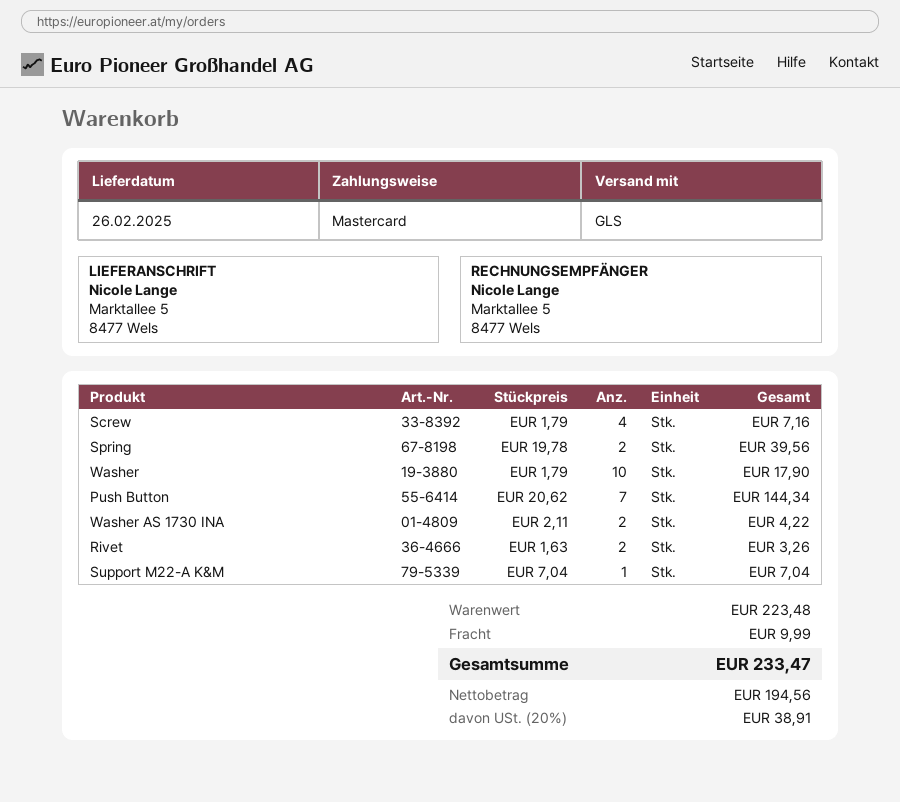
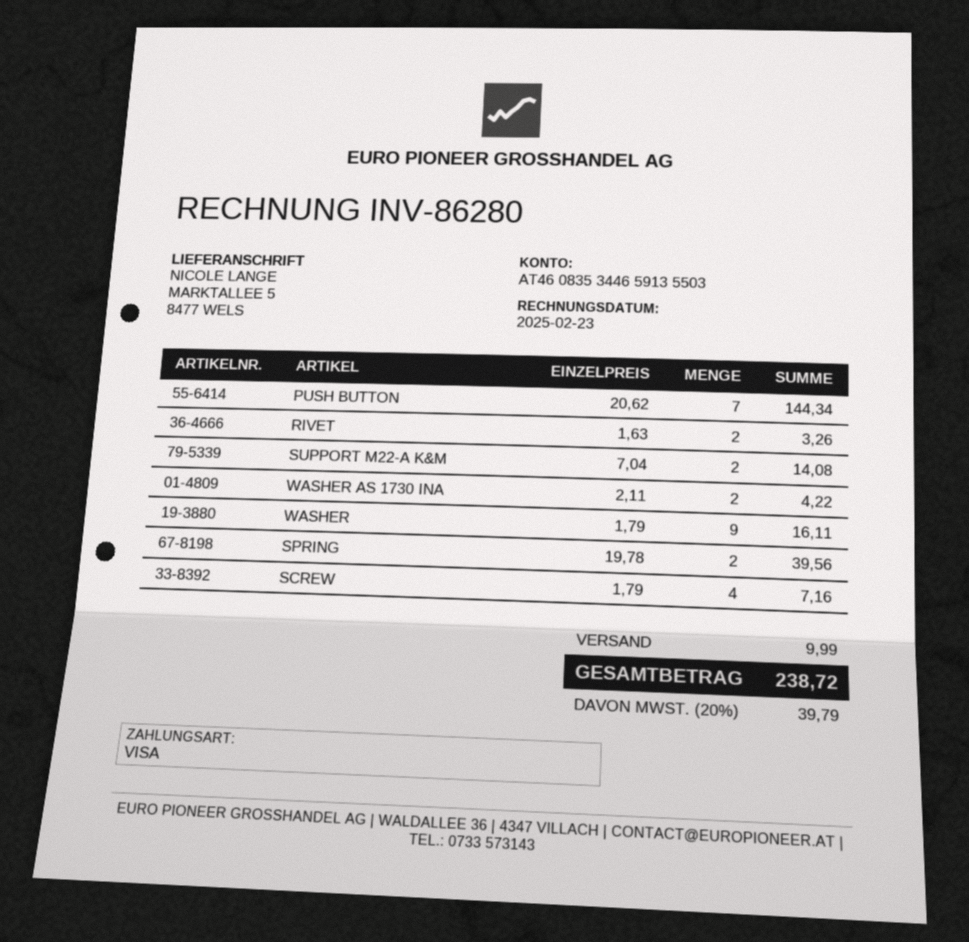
payment method: Mastercard -> Visa
Washer: 10 x 1.79 = 17.90 -> 9 x 1.79 = 16.11
Support M22-A K&M: 1 x 7.04 = 7.04 -> 2 x 7.04 = 14.08
tax: 20% = 38.91 -> 20% = 39.79
total: 233.47 -> 238.72

